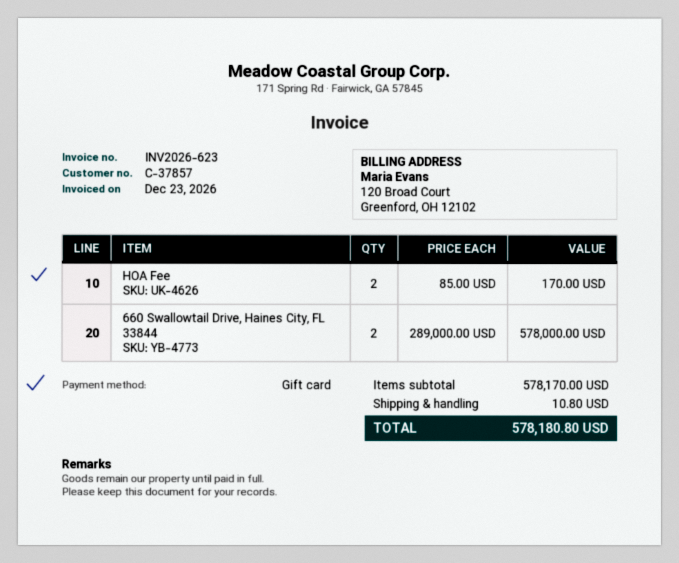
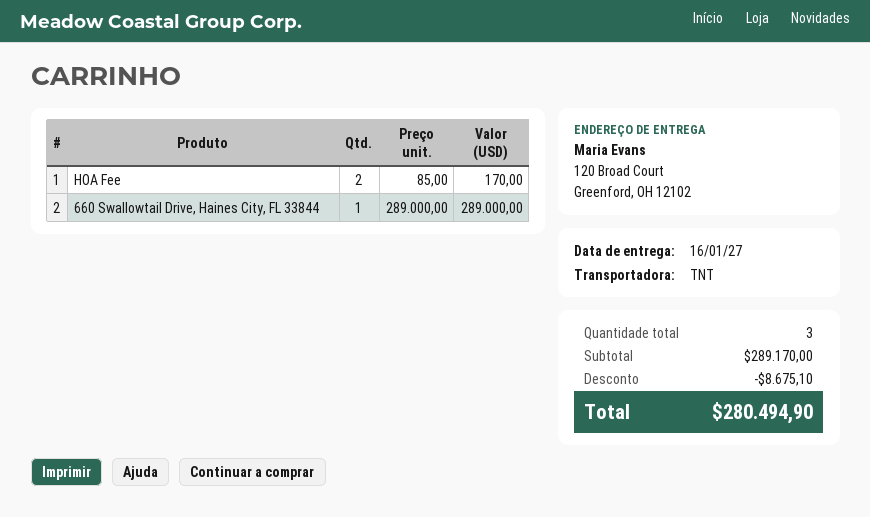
660 Swallowtail Drive, Haines City, FL 33844: 2 x 289000.00 = 578000.00 -> 1 x 289000.00 = 289000.00
subtotal: 578170.00 -> 289170.00
discount: none -> 8675.10
shipping: 10.80 -> none
total: 578180.80 -> 280494.90

